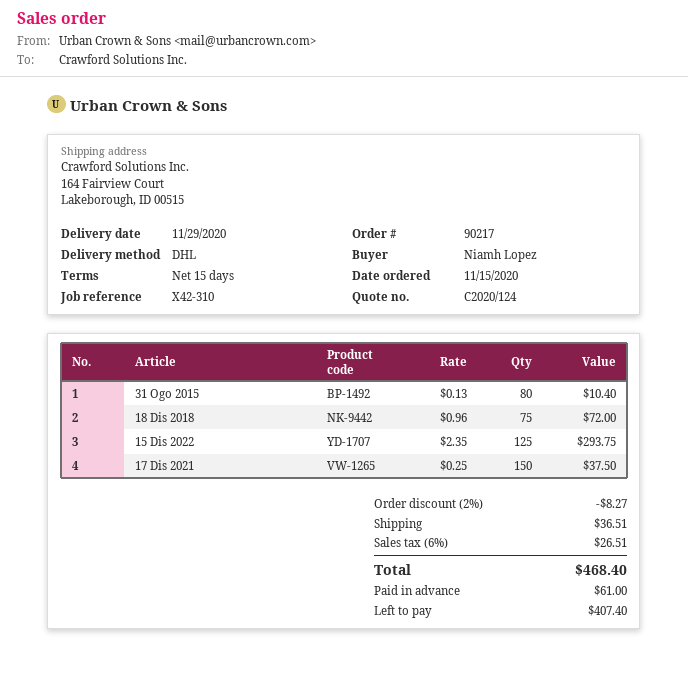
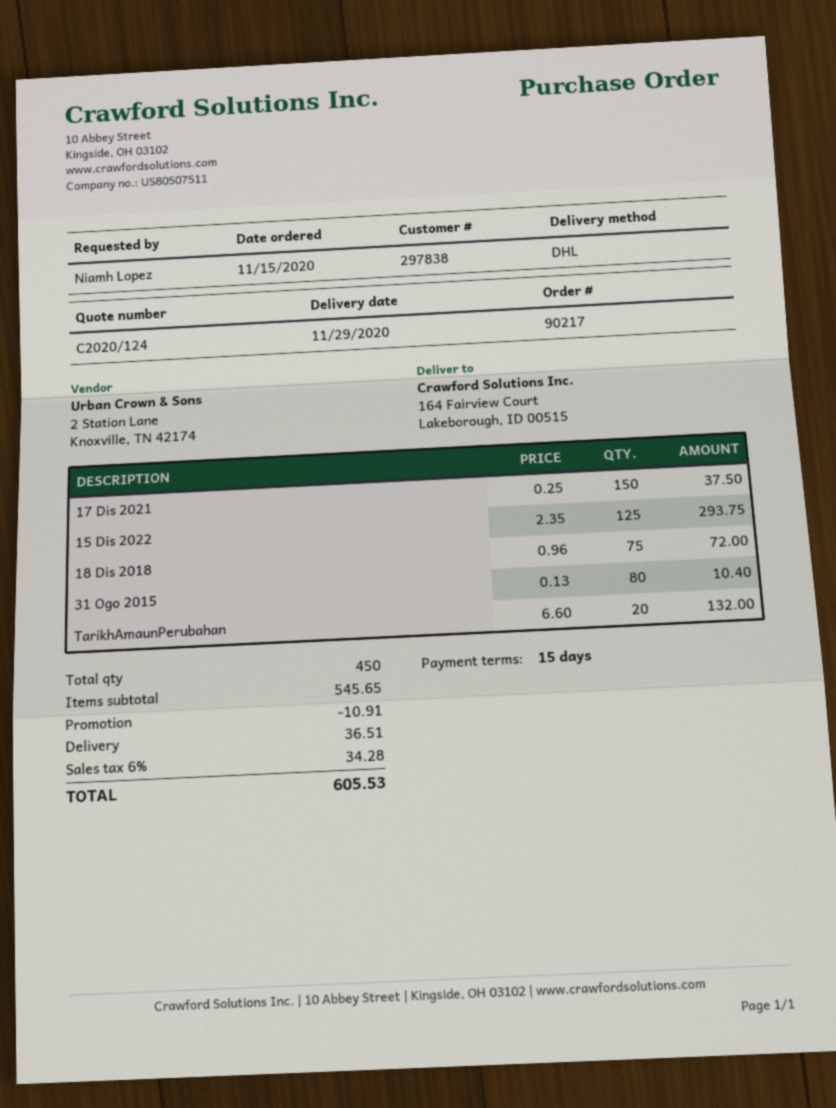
TarikhAmaunPerubahan: none -> 20 x 6.60 = 132.00
discount: 8.27 -> 10.91
tax: 6% = 26.51 -> 6% = 34.28
total: 468.40 -> 605.53

